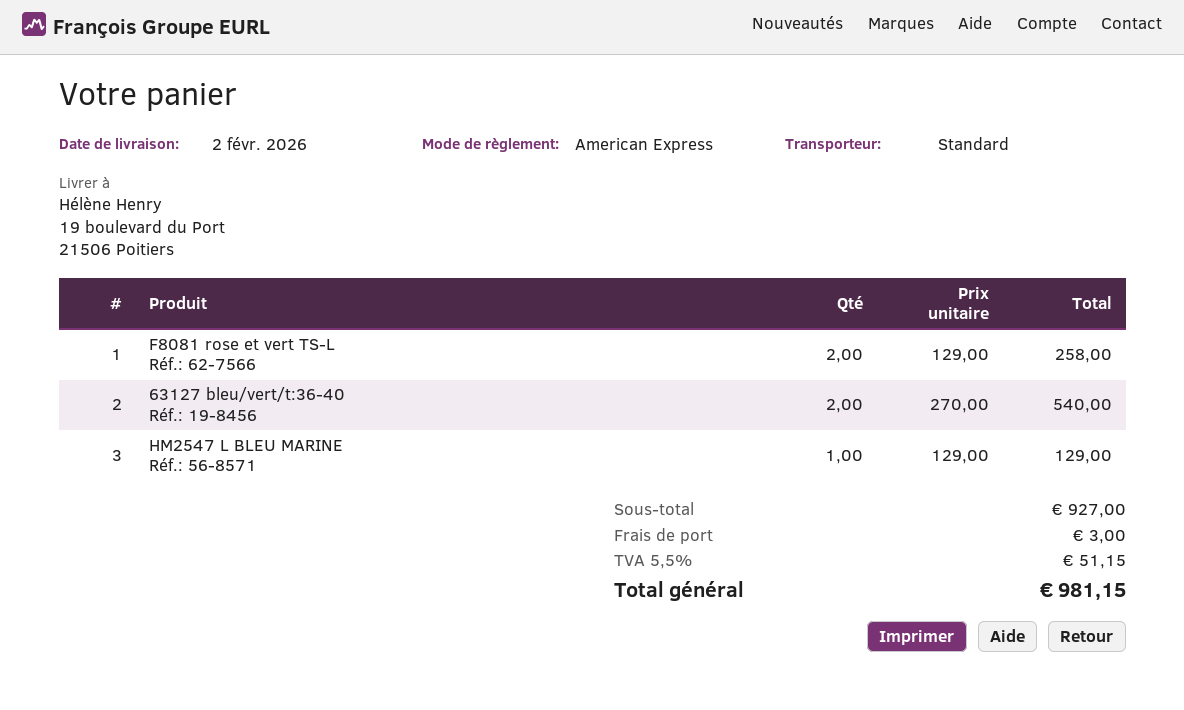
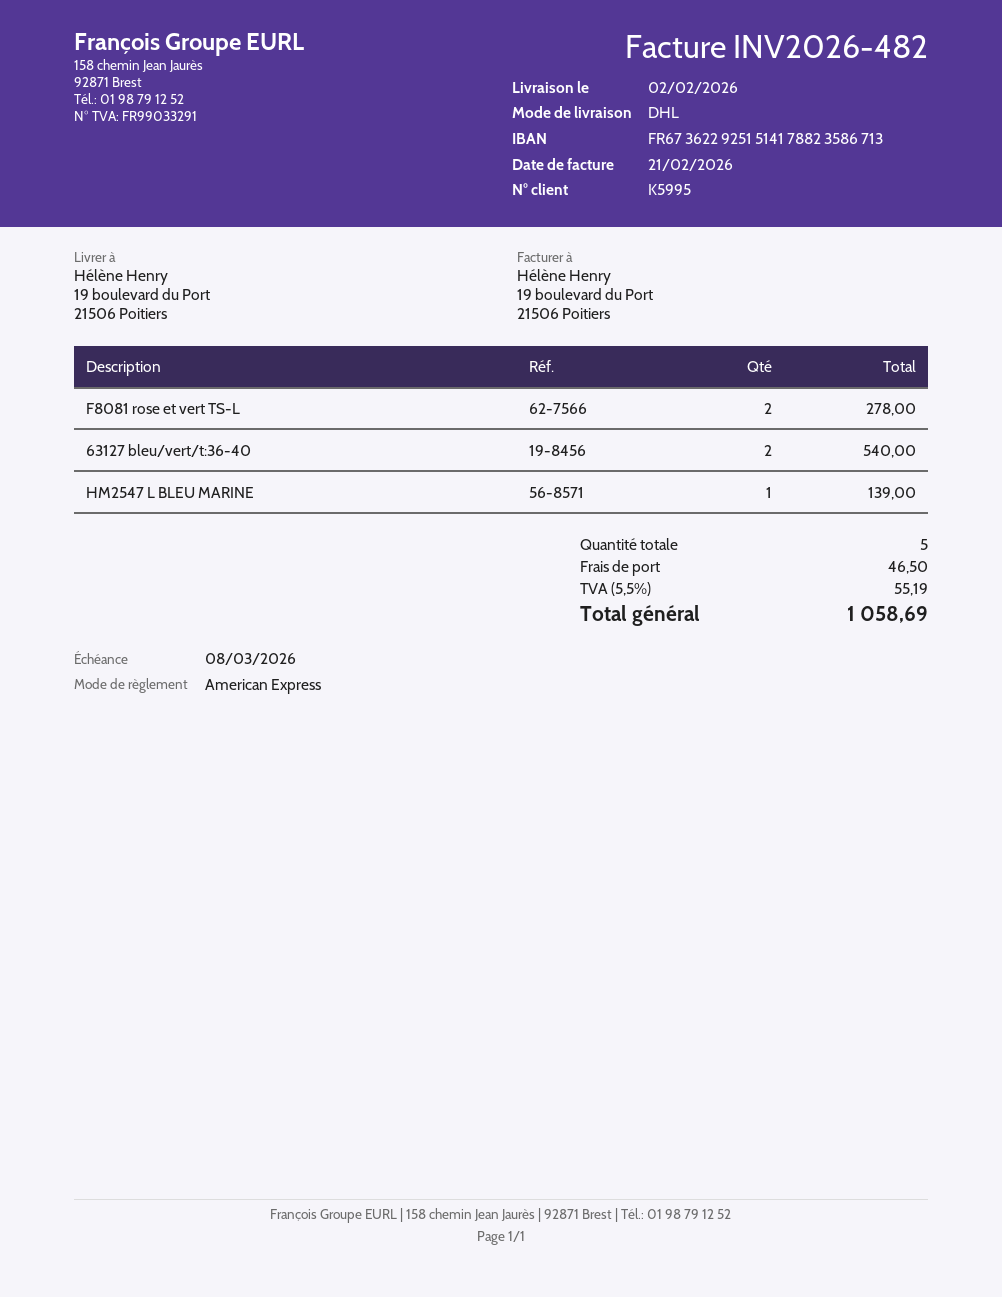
shipping method: standard -> DHL
F8081 rose et vert TS-L: 2 for 258.00 -> 2 for 278.00
HM2547 L BLEU MARINE: 1 for 129.00 -> 1 for 139.00
shipping: 3.00 -> 46.50
tax: 5.5% = 51.15 -> 5.5% = 55.19
total: 981.15 -> 1058.69

